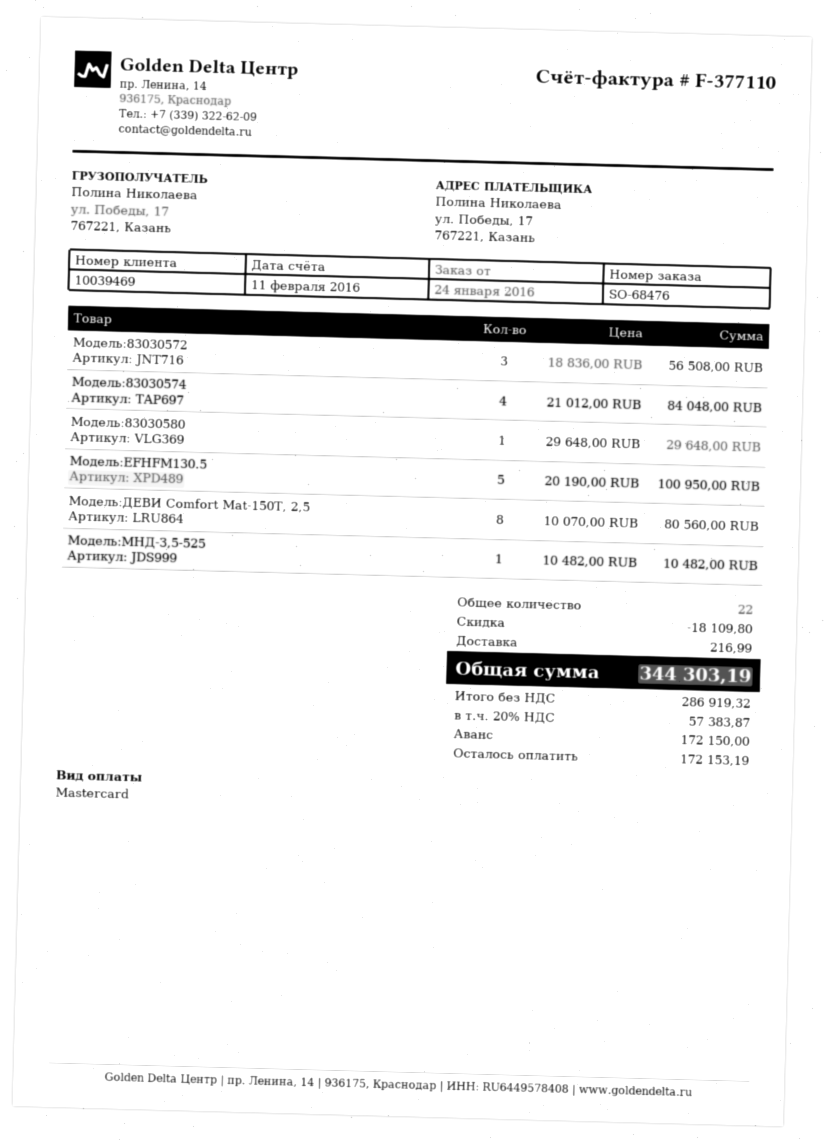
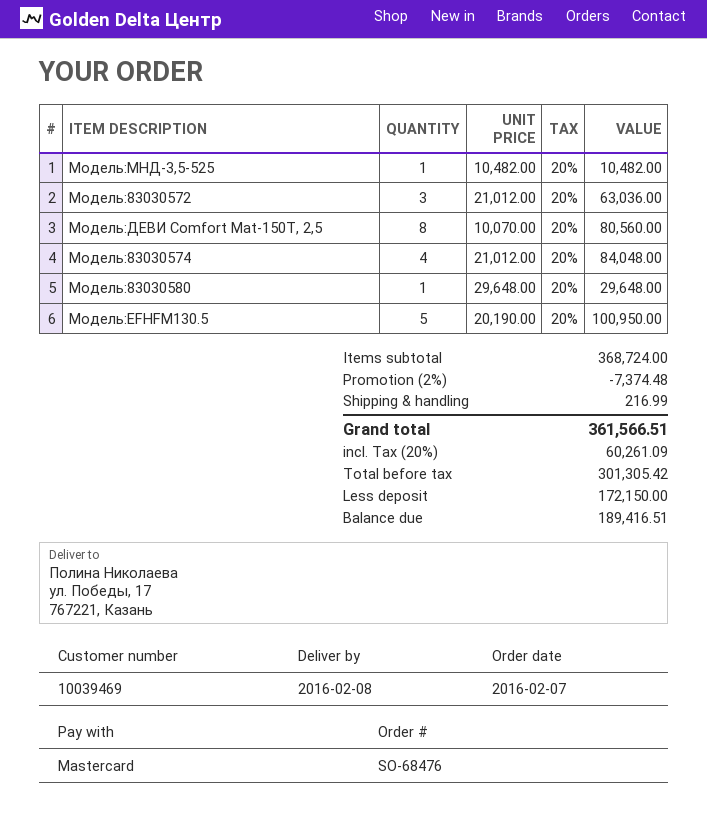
order date: 2016-01-24 -> 2016-02-07
Модель:83030572: 3 x 18836.00 = 56508.00 -> 3 x 21012.00 = 63036.00
discount: 18109.80 -> 7374.48
net: 286919.32 -> 301305.42
tax: 20% = 57383.87 -> 20% = 60261.09
total: 344303.19 -> 361566.51
balance: 172153.19 -> 189416.51

